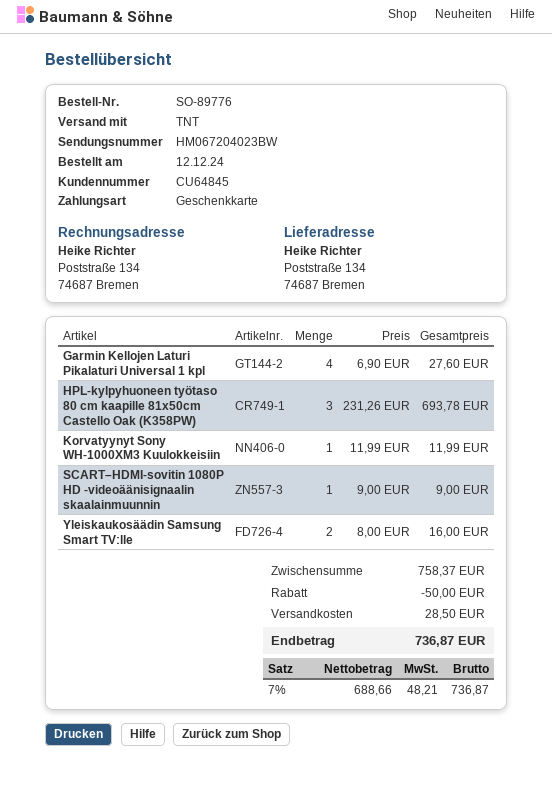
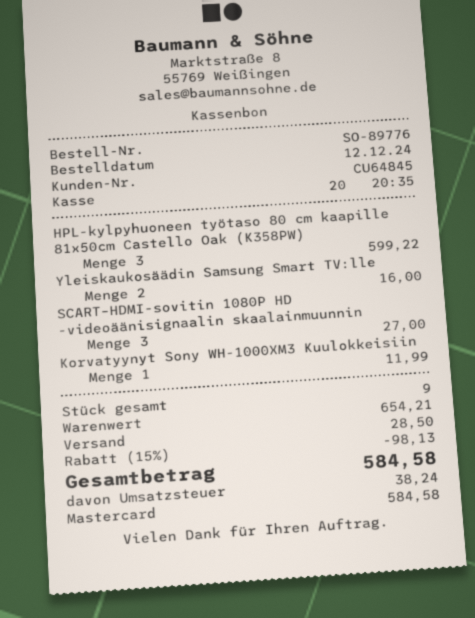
payment method: gift card -> Mastercard
Garmin Kellojen Laturi Pikalaturi Universal 1 kpl: 4 for 27.60 -> none
HPL-kylpyhuoneen työtaso 80 cm kaapille 81x50cm Castello Oak (K358PW): 3 for 693.78 -> 3 for 599.22
SCART–HDMI-sovitin 1080P HD -videoäänisignaalin skaalainmuunnin: 1 for 9.00 -> 3 for 27.00
subtotal: 758.37 -> 654.21
discount: 50.00 -> 98.13
tax: 48.21 -> 38.24
total: 736.87 -> 584.58

